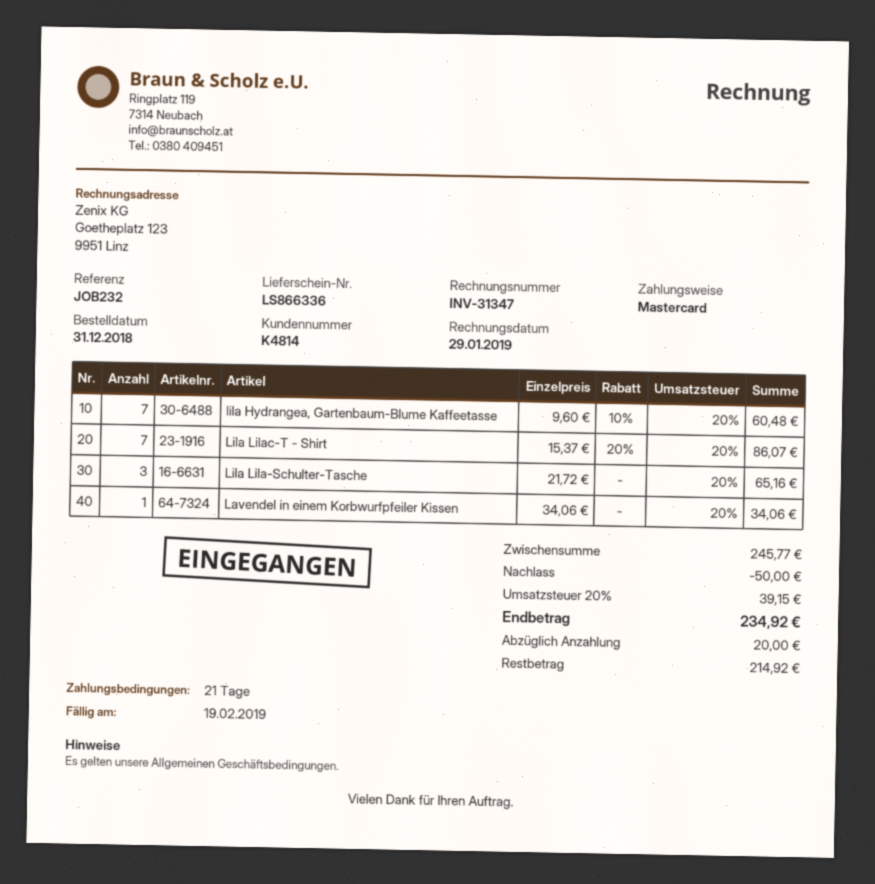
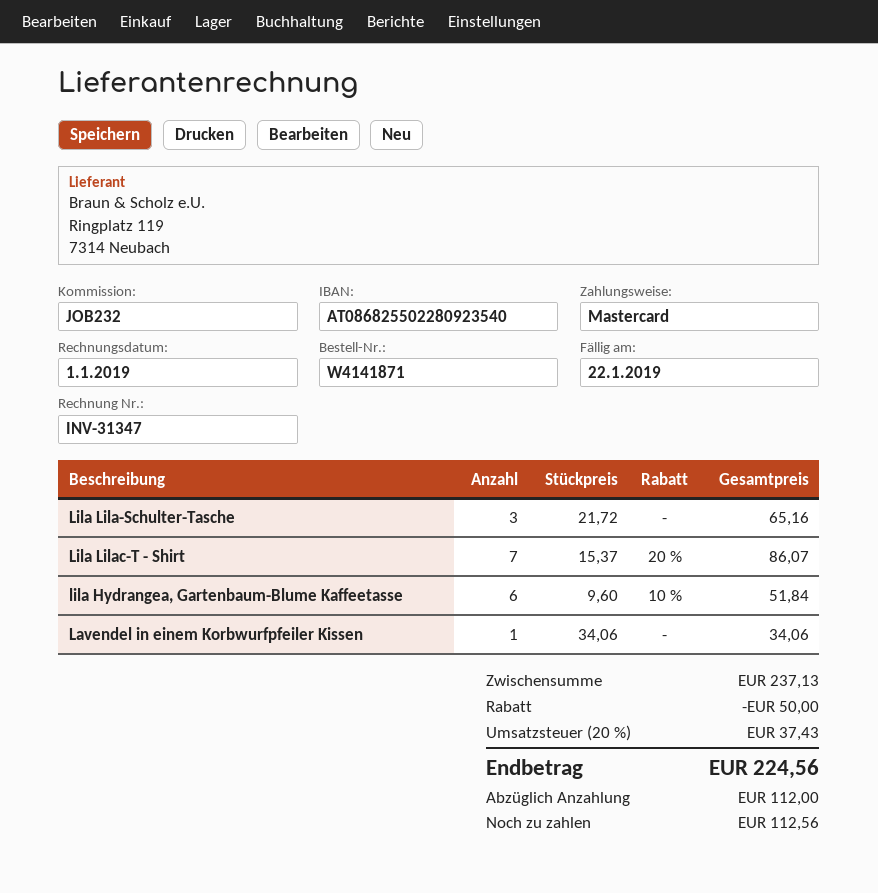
invoice date: 2019-01-29 -> 2019-01-01
due date: 2019-02-19 -> 2019-01-22
lila Hydrangea, Gartenbaum-Blume Kaffeetasse: 7 x 9.60 - 10% = 60.48 -> 6 x 9.60 - 10% = 51.84
subtotal: 245.77 -> 237.13
tax: 20% = 39.15 -> 20% = 37.43
total: 234.92 -> 224.56
deposit: 20.00 -> 112.00
balance: 214.92 -> 112.56

